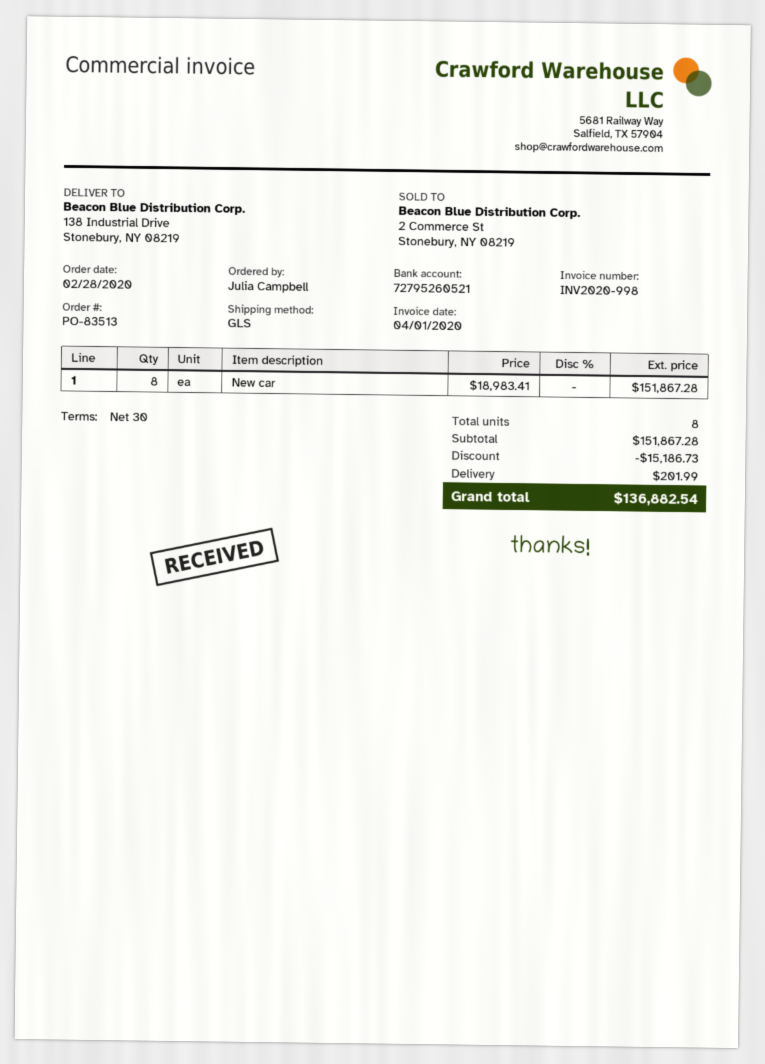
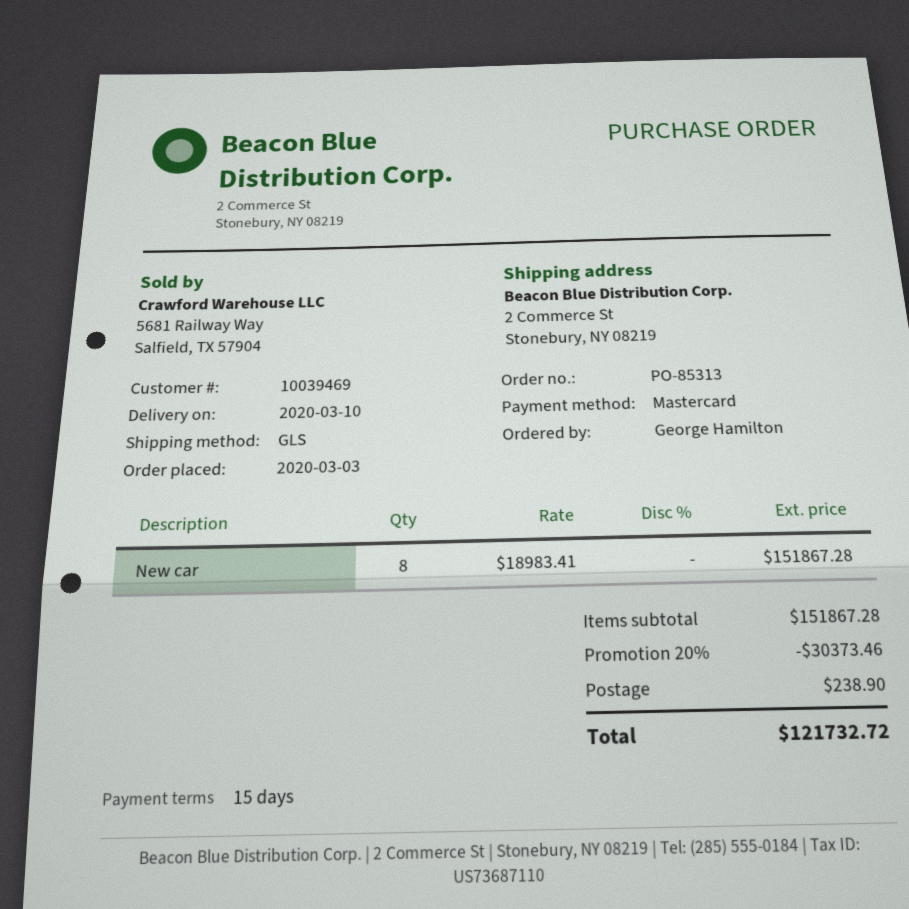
order number: PO-83513 -> PO-85313
order date: 2020-02-28 -> 2020-03-03
payment terms: 30 days -> 15 days
ordered by: Julia Campbell -> George Hamilton
ship to: 138 Industrial Drive, Stonebury, NY 08219 -> 2 Commerce St, Stonebury, NY 08219
discount: 15186.73 -> 30373.46
shipping: 201.99 -> 238.90
total: 136882.54 -> 121732.72

